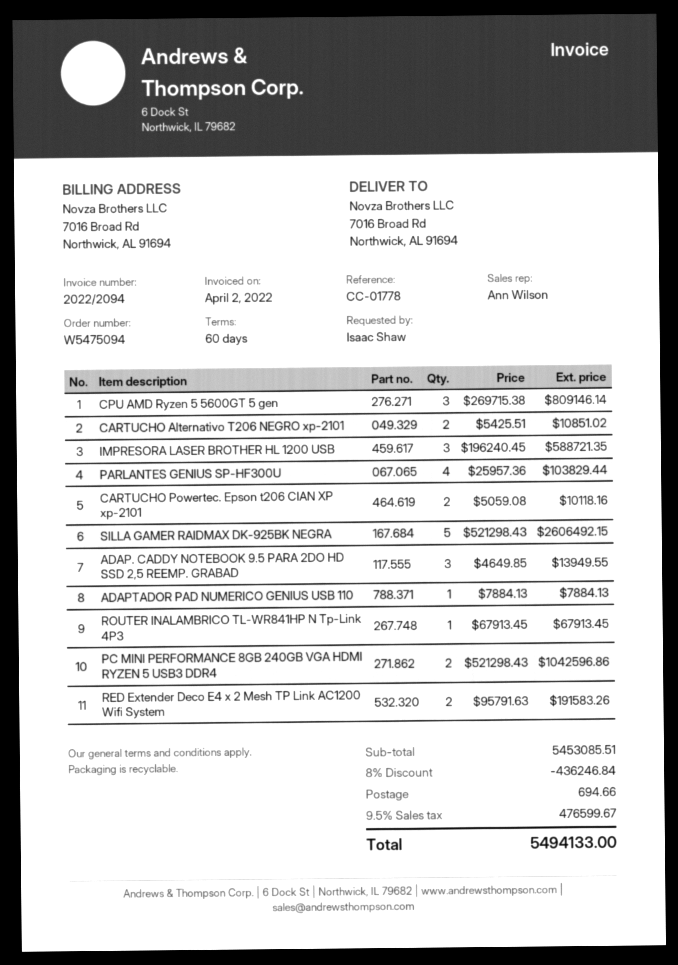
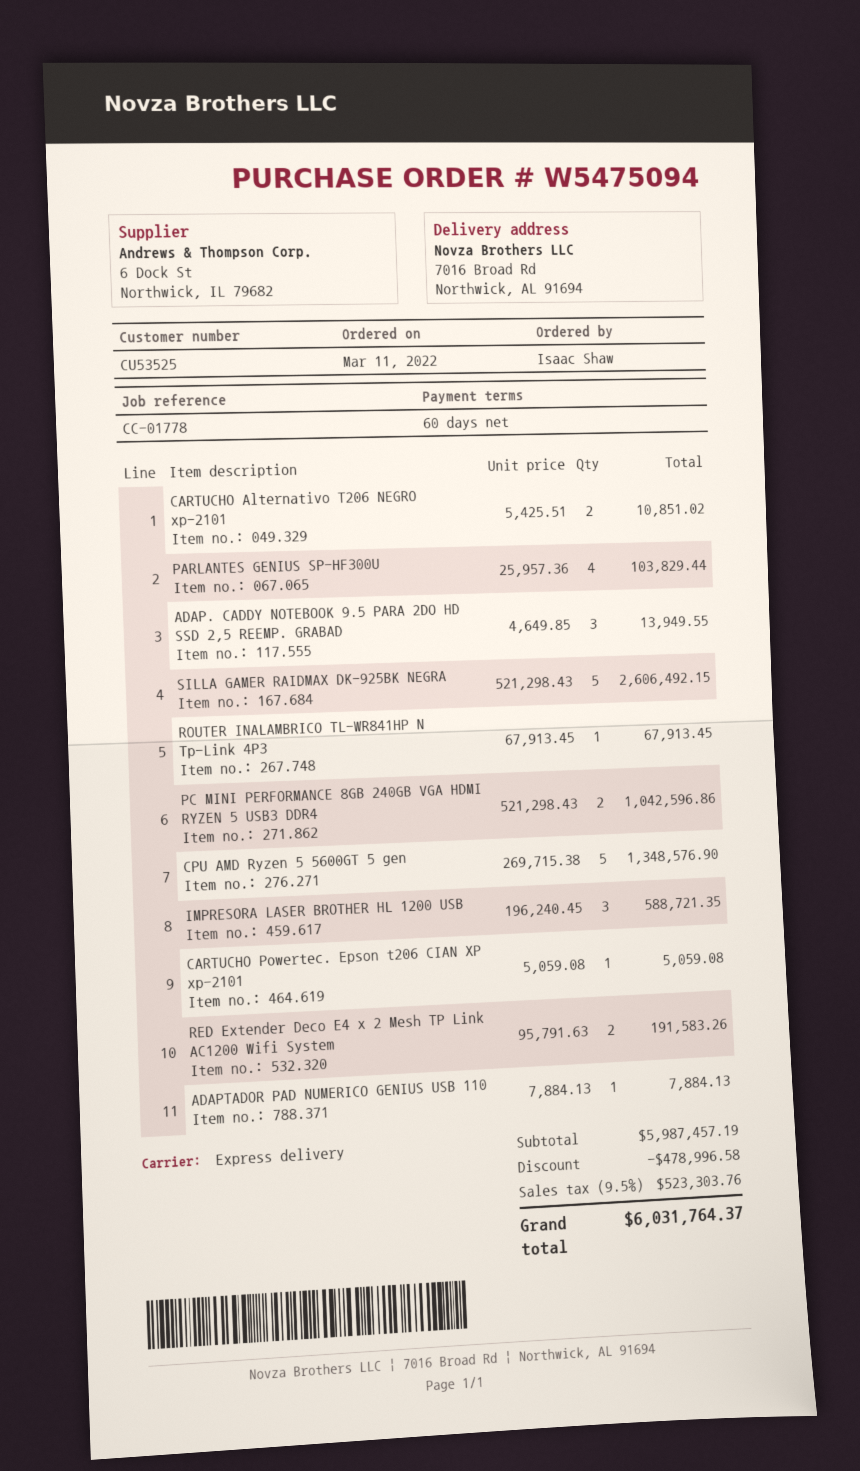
CPU AMD Ryzen 5 5600GT 5 gen: 3 x 269715.38 = 809146.14 -> 5 x 269715.38 = 1348576.90
CARTUCHO Powertec. Epson t206 CIAN XP xp-2101: 2 x 5059.08 = 10118.16 -> 1 x 5059.08 = 5059.08
subtotal: 5453085.51 -> 5987457.19
discount: 436246.84 -> 478996.58
shipping: 694.66 -> none
tax: 9.5% = 476599.67 -> 9.5% = 523303.76
total: 5494133.00 -> 6031764.37

